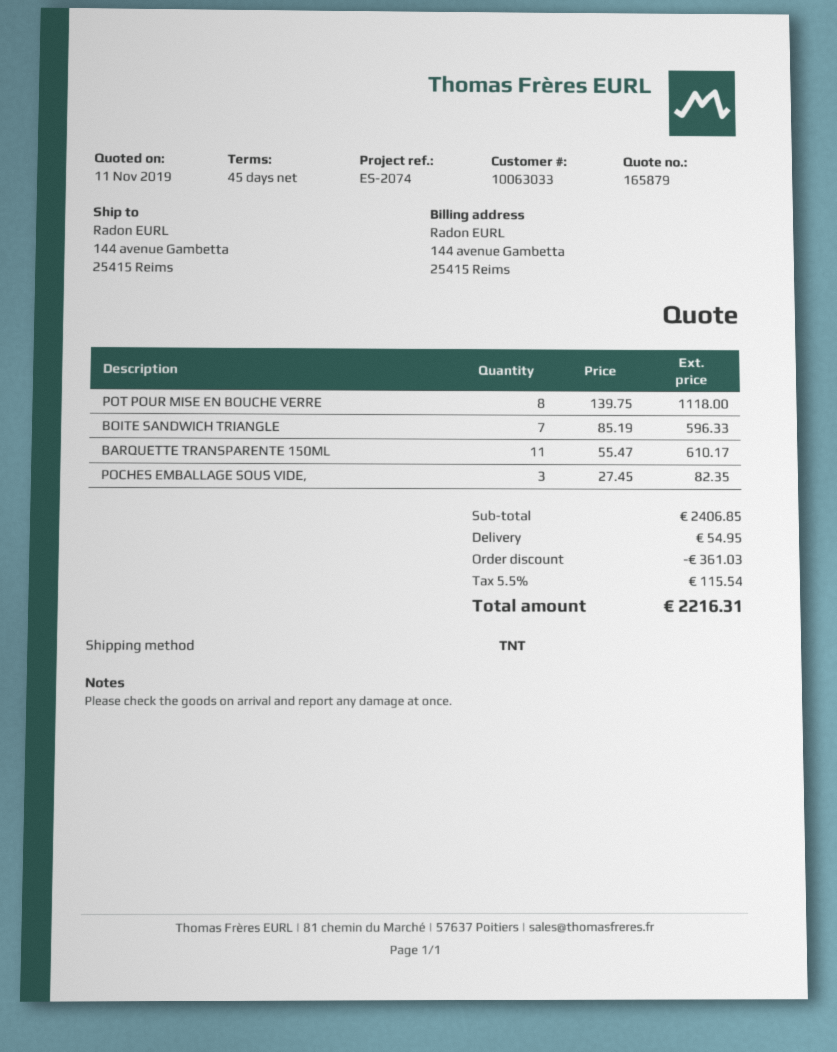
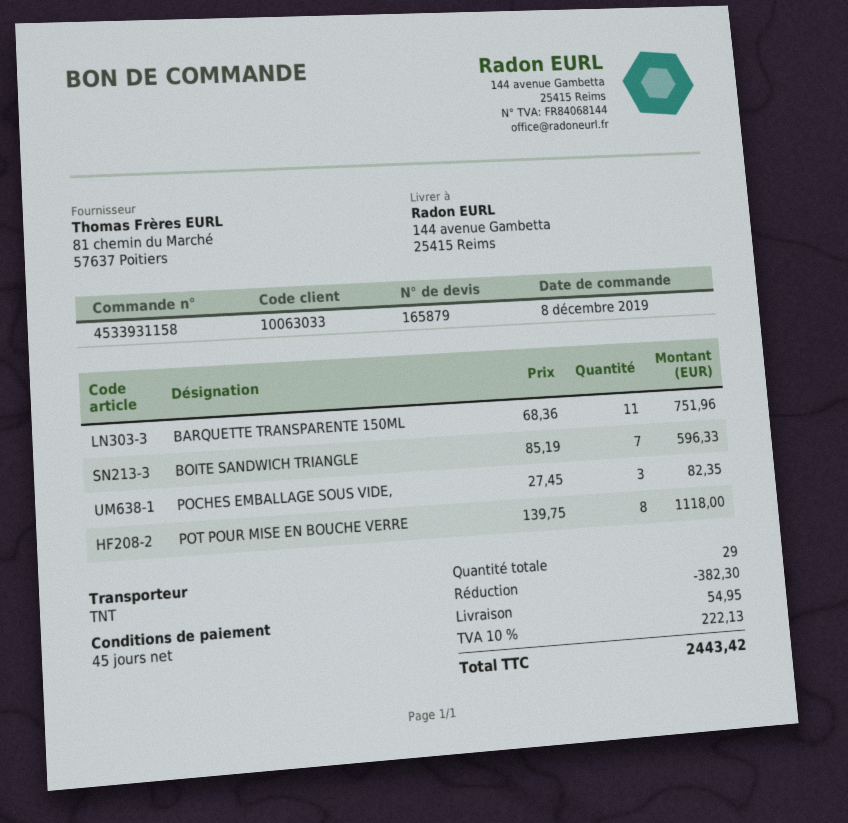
BARQUETTE TRANSPARENTE 150ML: 11 x 55.47 = 610.17 -> 11 x 68.36 = 751.96
discount: 361.03 -> 382.30
tax: 5.5% = 115.54 -> 10% = 222.13
total: 2216.31 -> 2443.42

